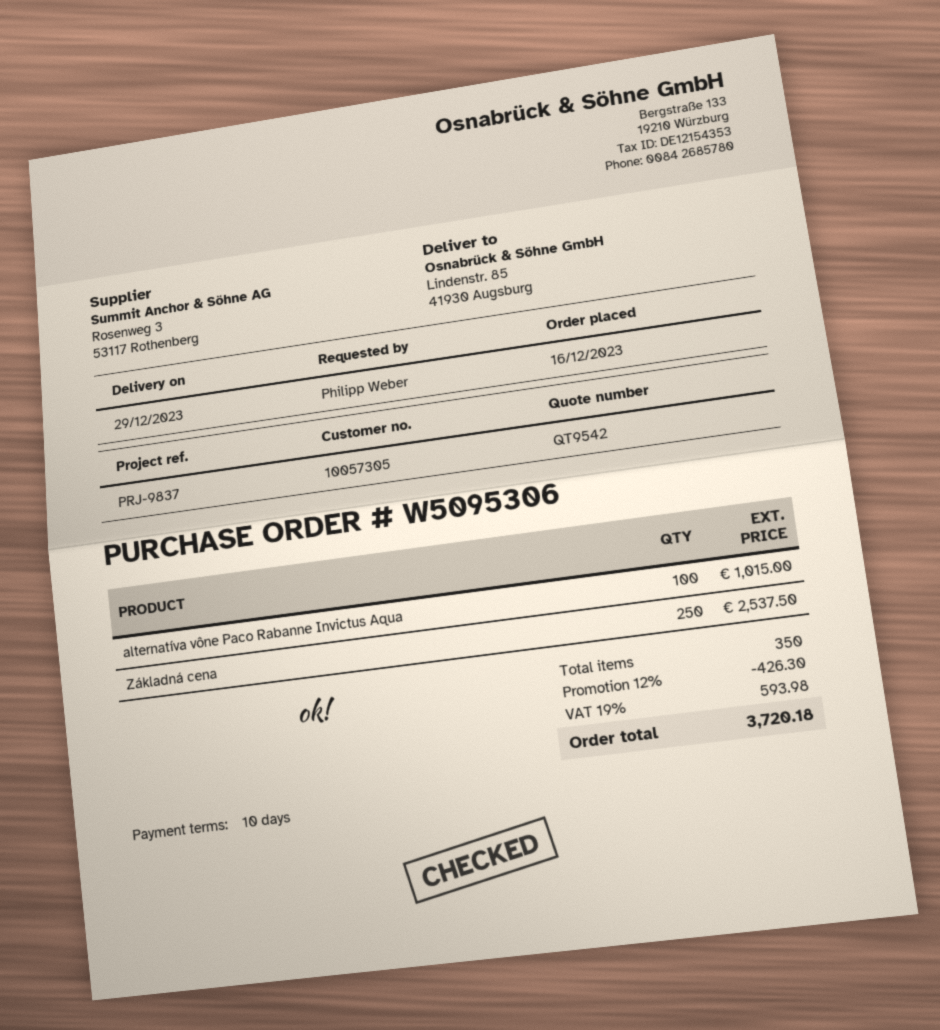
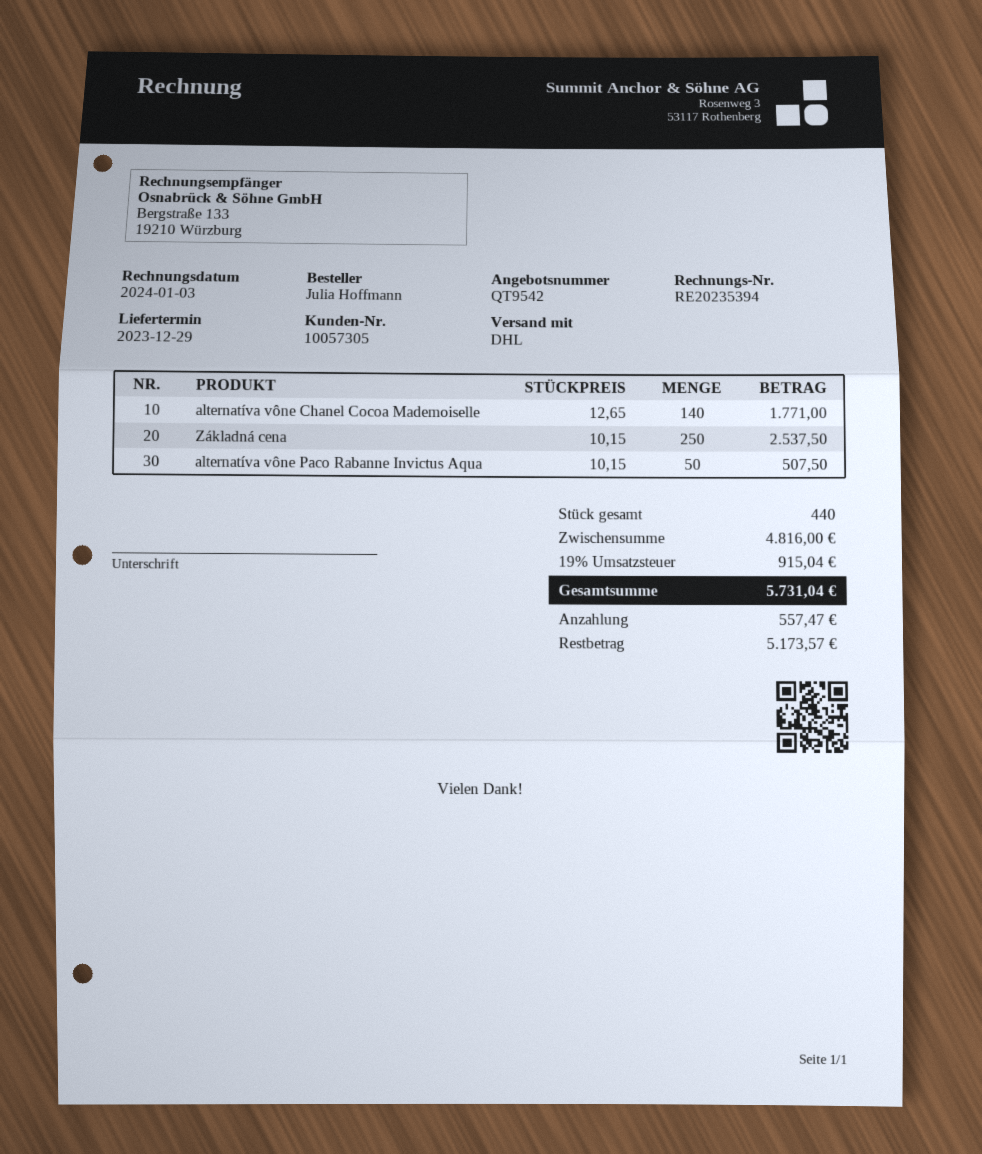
ordered by: Philipp Weber -> Julia Hoffmann
alternatíva vône Paco Rabanne Invictus Aqua: 100 for 1015.00 -> 50 for 507.50
alternatíva vône Chanel Cocoa Mademoiselle: none -> 140 for 1771.00
total quantity: 350 -> 440
discount: 12% = 426.30 -> none
tax: 19% = 593.98 -> 19% = 915.04
total: 3720.18 -> 5731.04

